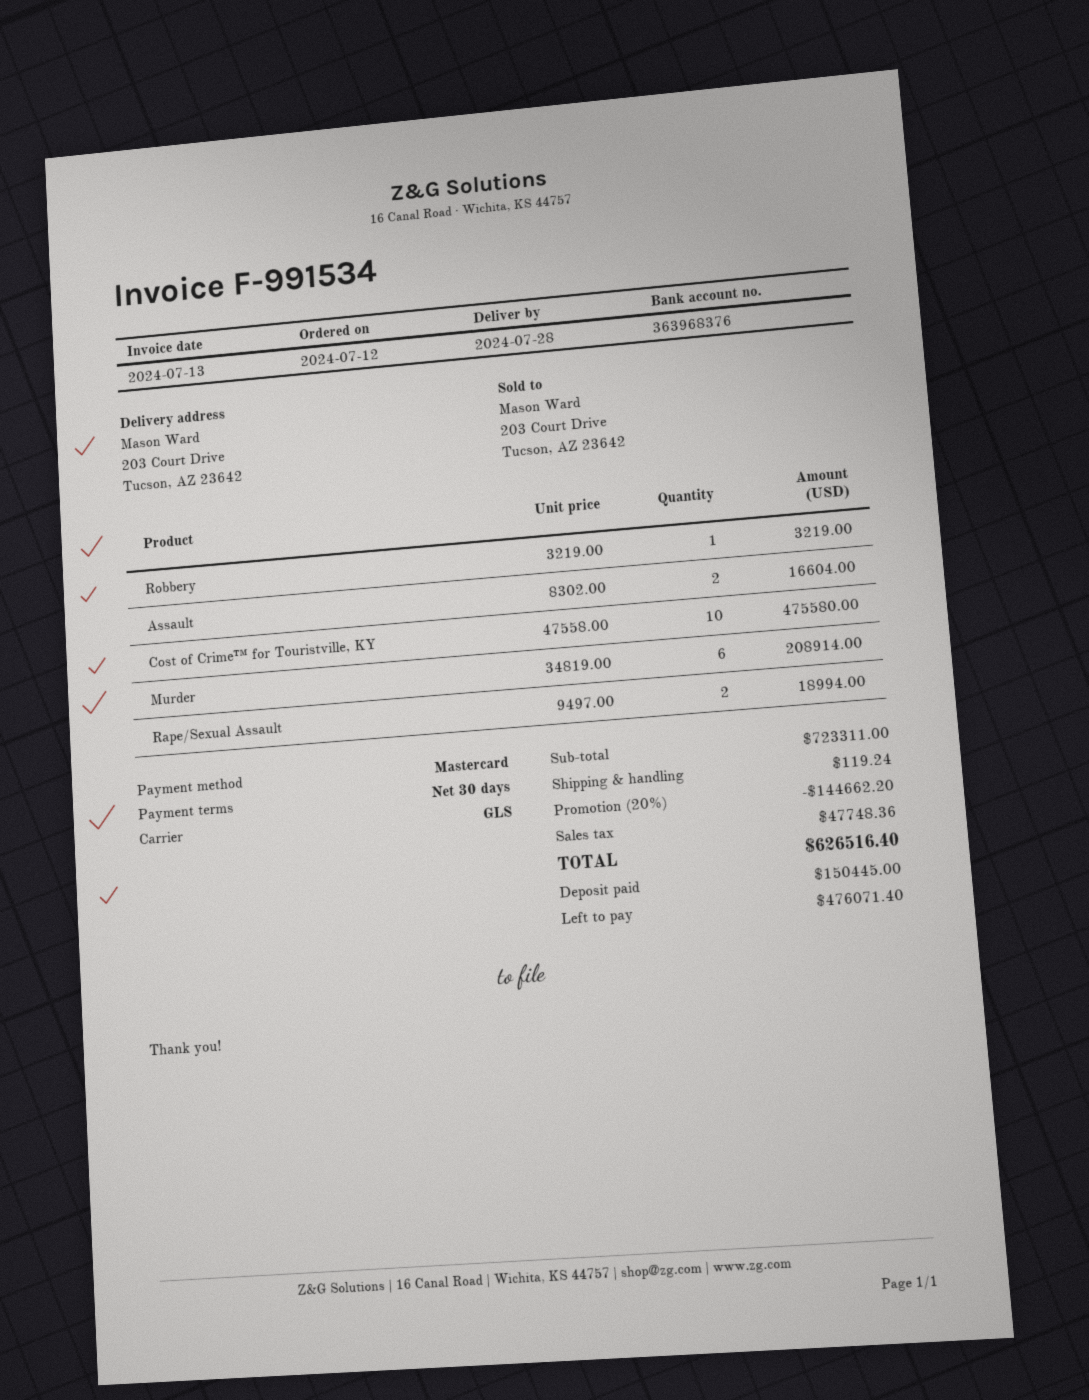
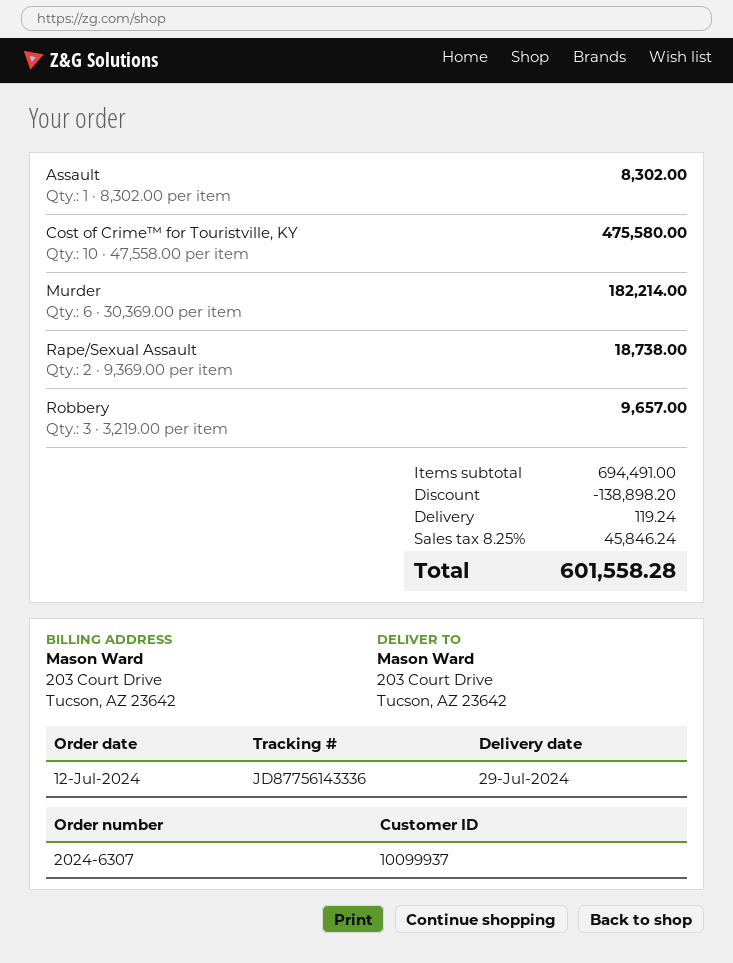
delivery date: 2024-07-28 -> 2024-07-29
Robbery: 1 x 3219.00 = 3219.00 -> 3 x 3219.00 = 9657.00
Assault: 2 x 8302.00 = 16604.00 -> 1 x 8302.00 = 8302.00
Murder: 6 x 34819.00 = 208914.00 -> 6 x 30369.00 = 182214.00
Rape/Sexual Assault: 2 x 9497.00 = 18994.00 -> 2 x 9369.00 = 18738.00
subtotal: 723311.00 -> 694491.00
discount: 144662.20 -> 138898.20
tax: 47748.36 -> 45846.24
total: 626516.40 -> 601558.28

